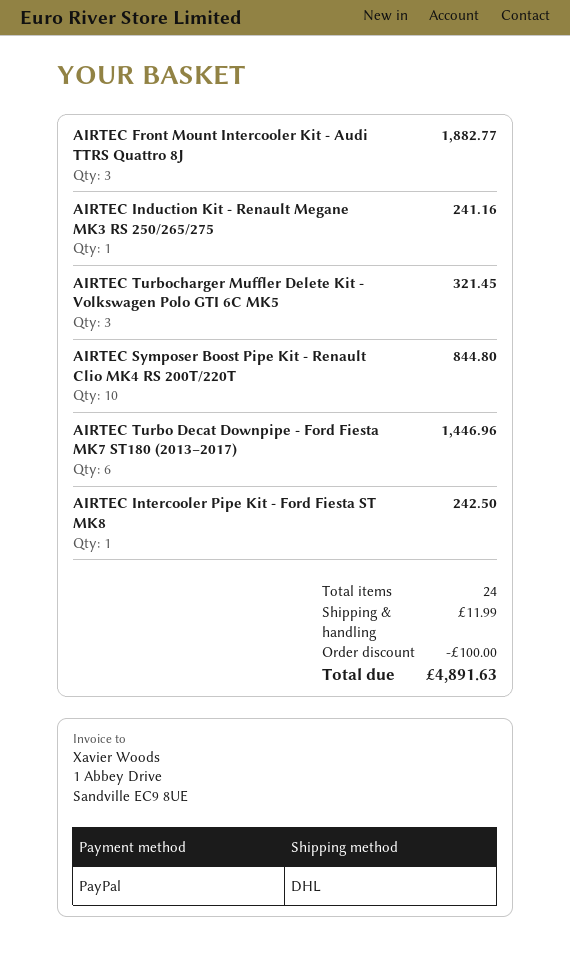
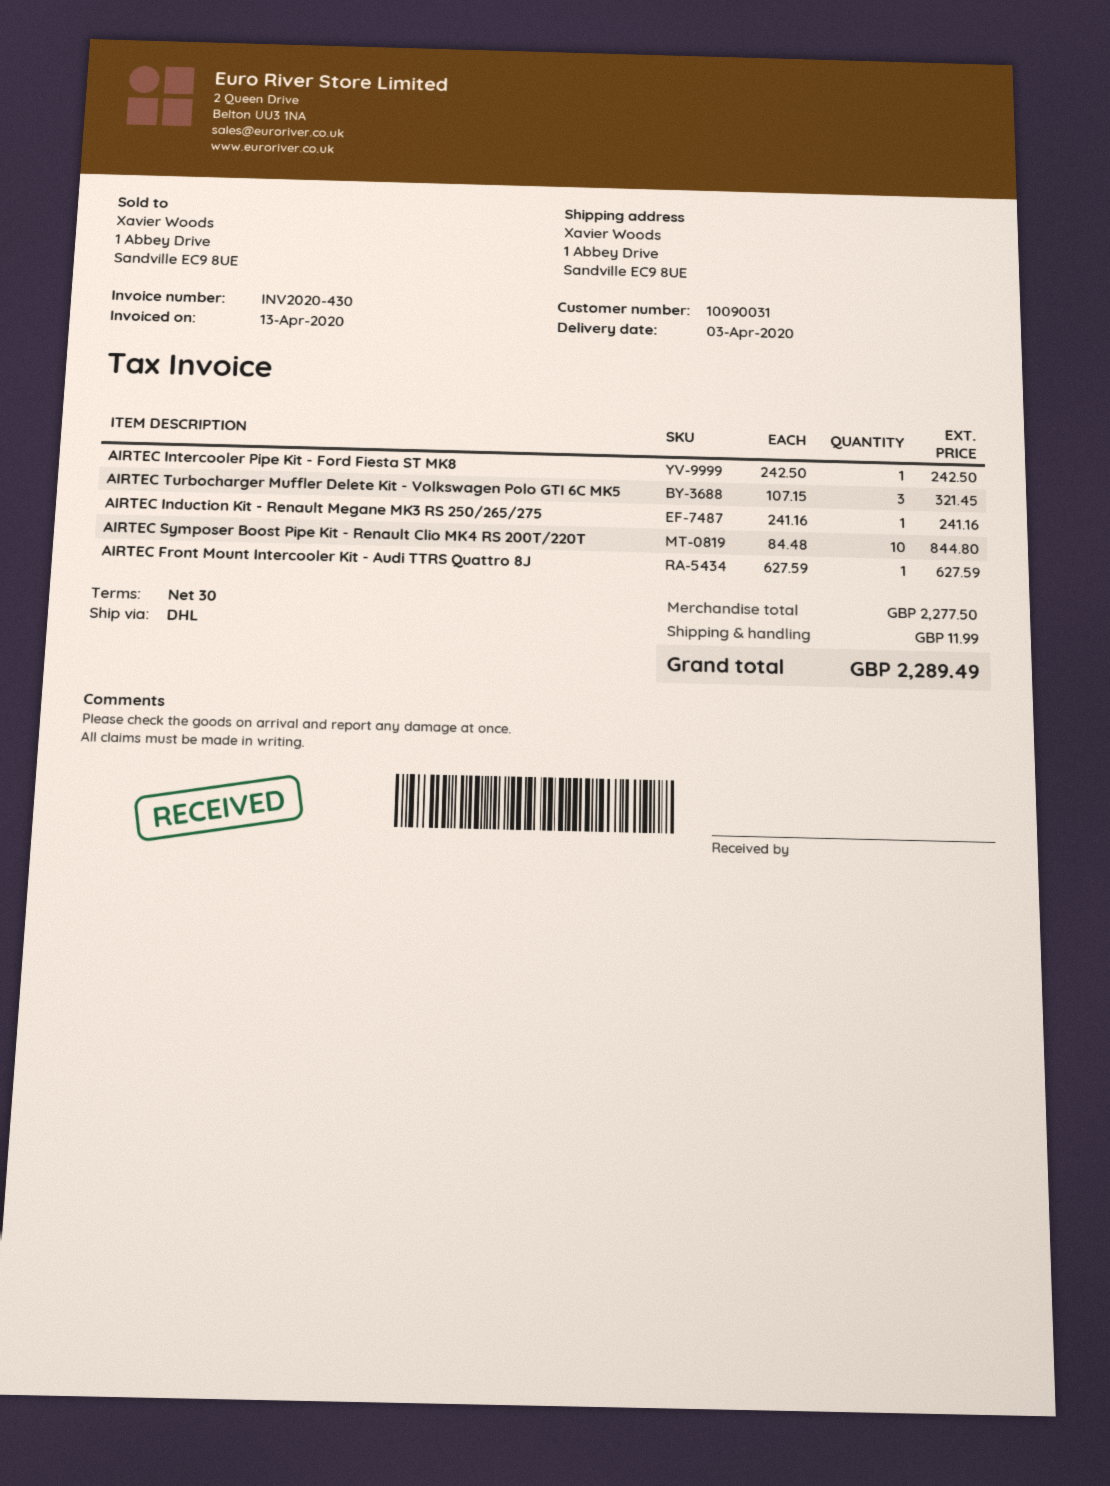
AIRTEC Front Mount Intercooler Kit - Audi TTRS Quattro 8J: 3 for 1882.77 -> 1 for 627.59
AIRTEC Turbo Decat Downpipe - Ford Fiesta MK7 ST180 (2013–2017): 6 for 1446.96 -> none
discount: 100.00 -> none
total: 4891.63 -> 2289.49

